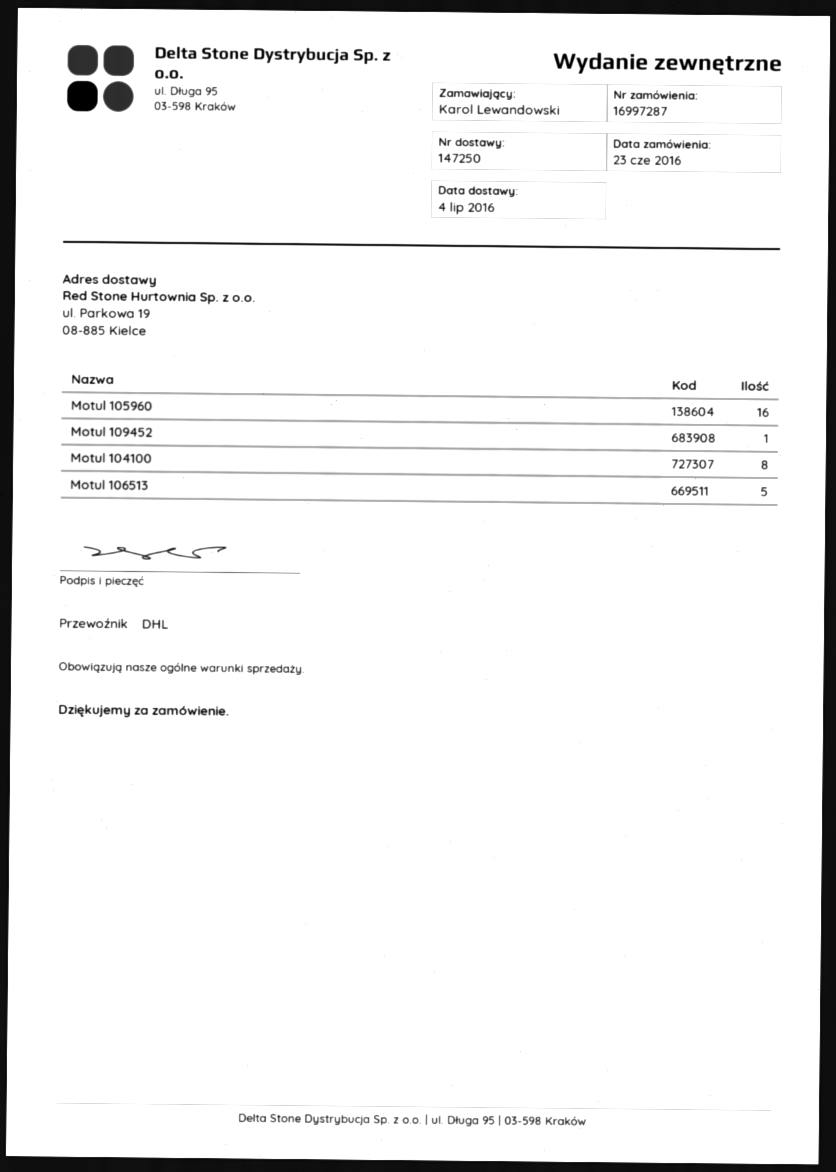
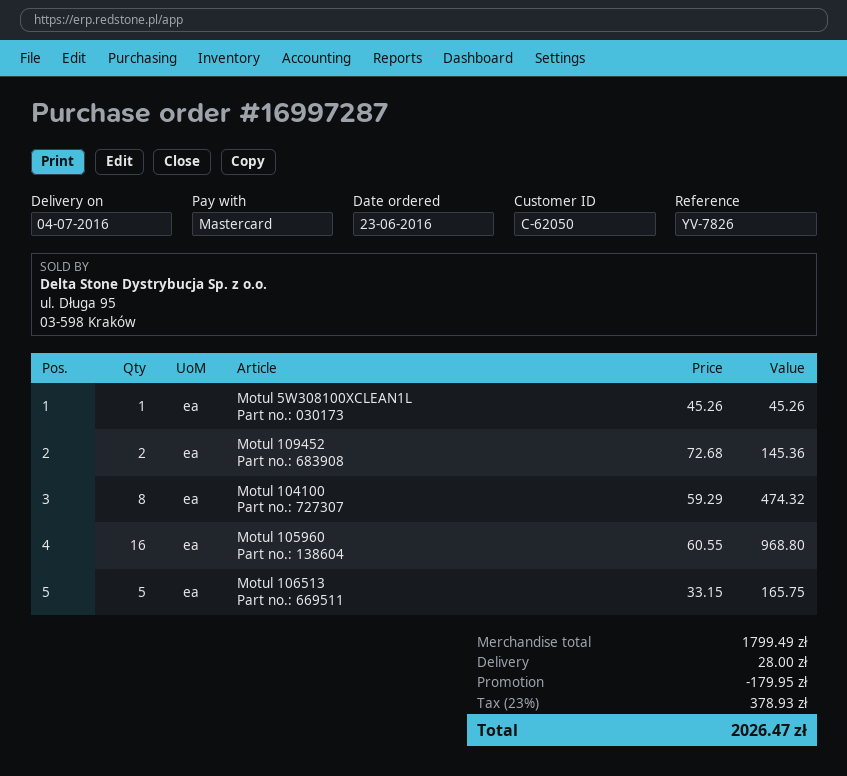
Motul 109452: 1 -> 2
Motul 5W308100XCLEAN1L: none -> 1

